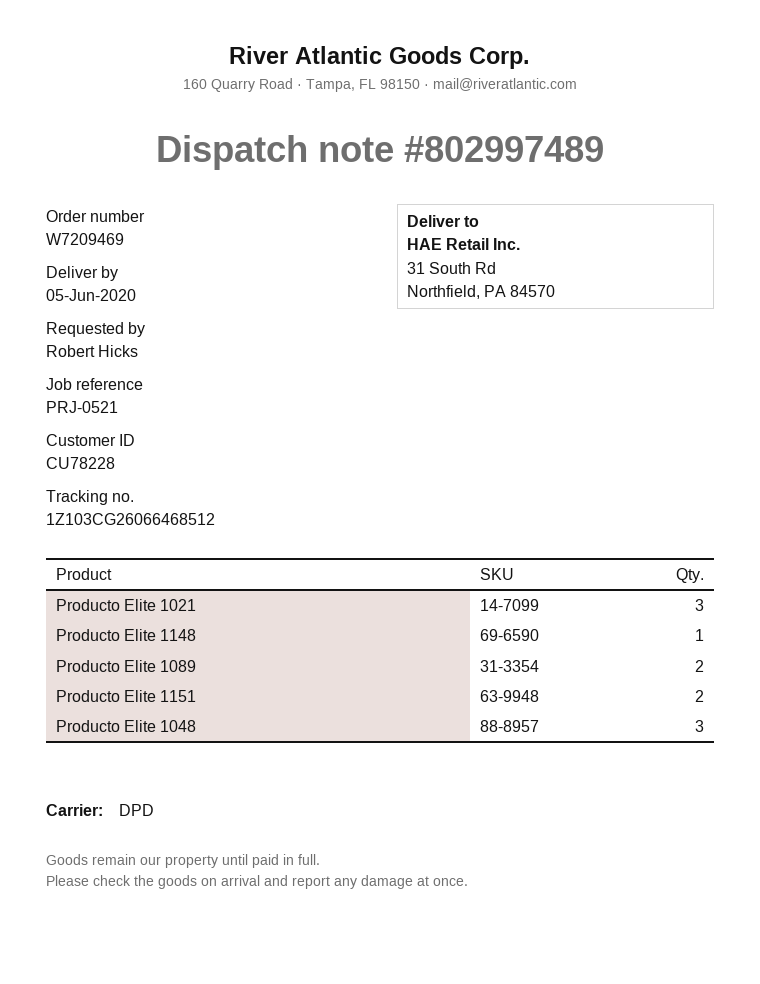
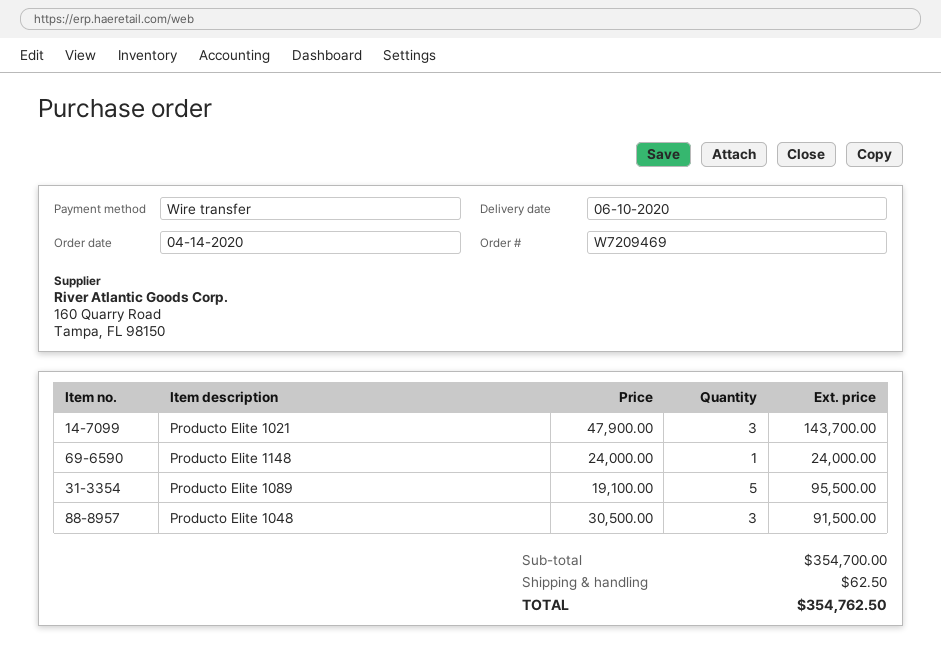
delivery date: 2020-06-05 -> 2020-06-10
Producto Elite 1089: 2 -> 5
Producto Elite 1151: 2 -> none

